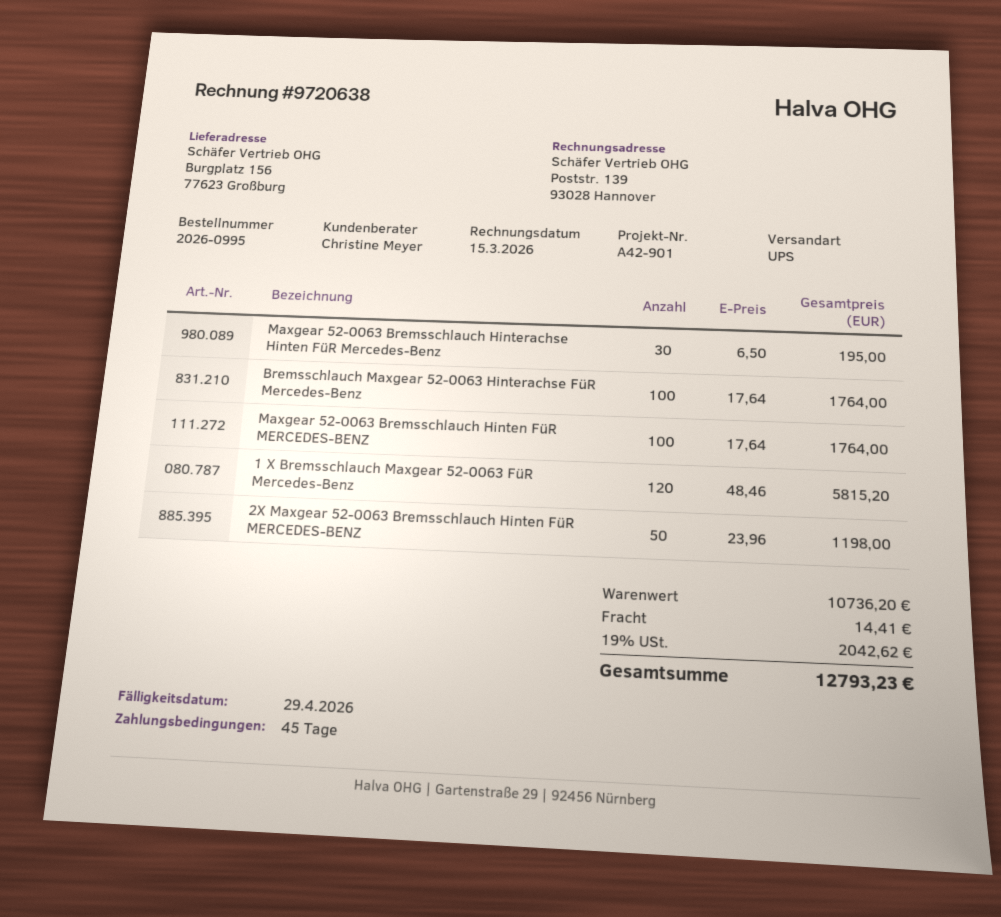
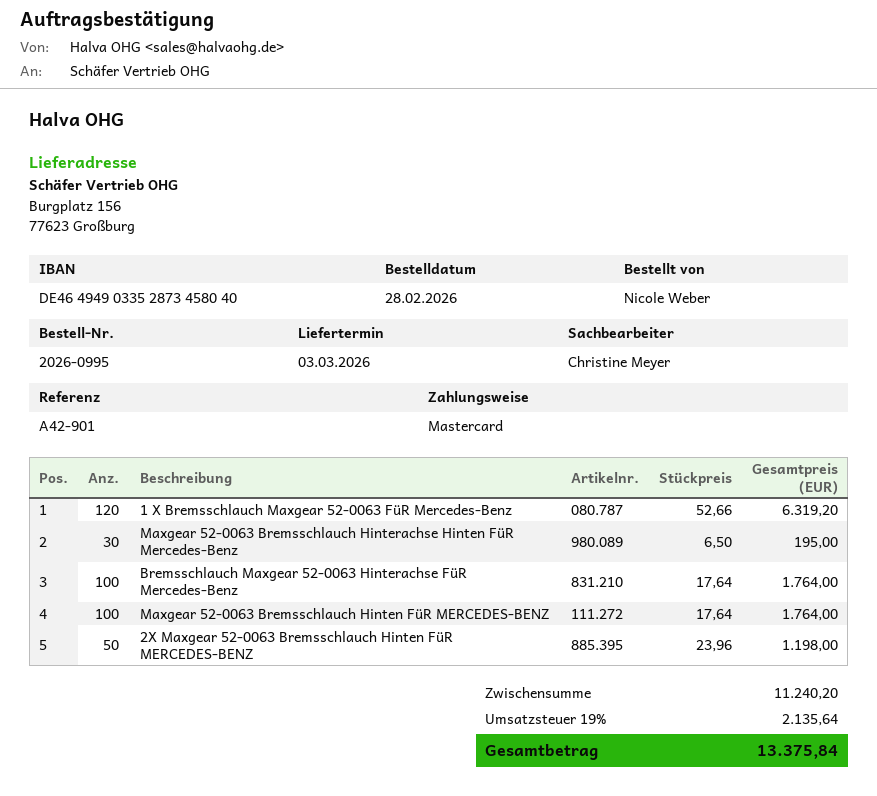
1 X Bremsschlauch Maxgear 52-0063 FüR Mercedes-Benz: 120 x 48.46 = 5815.20 -> 120 x 52.66 = 6319.20
subtotal: 10736.20 -> 11240.20
shipping: 14.41 -> none
tax: 19% = 2042.62 -> 19% = 2135.64
total: 12793.23 -> 13375.84

